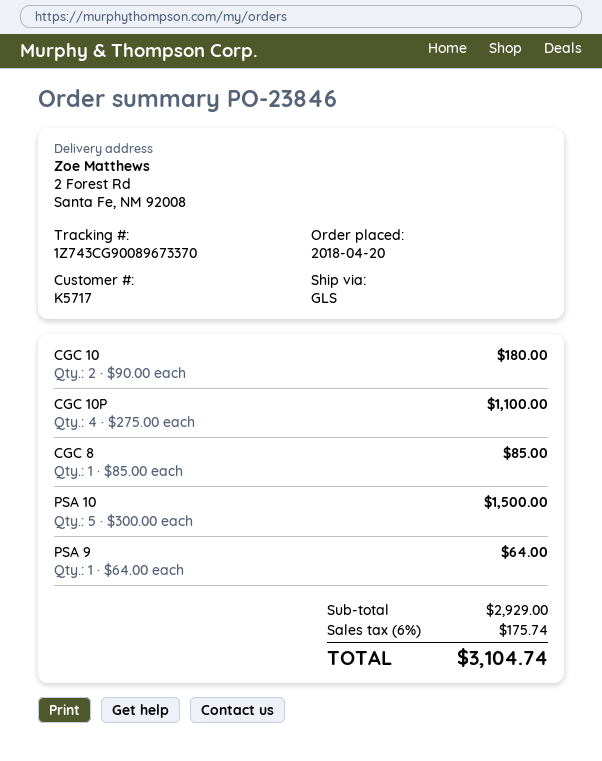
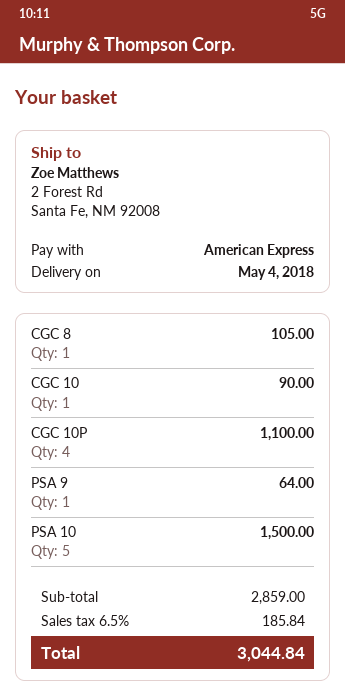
CGC 10: 2 for 180.00 -> 1 for 90.00
CGC 8: 1 for 85.00 -> 1 for 105.00
subtotal: 2929.00 -> 2859.00
tax: 6% = 175.74 -> 6.5% = 185.84
total: 3104.74 -> 3044.84

